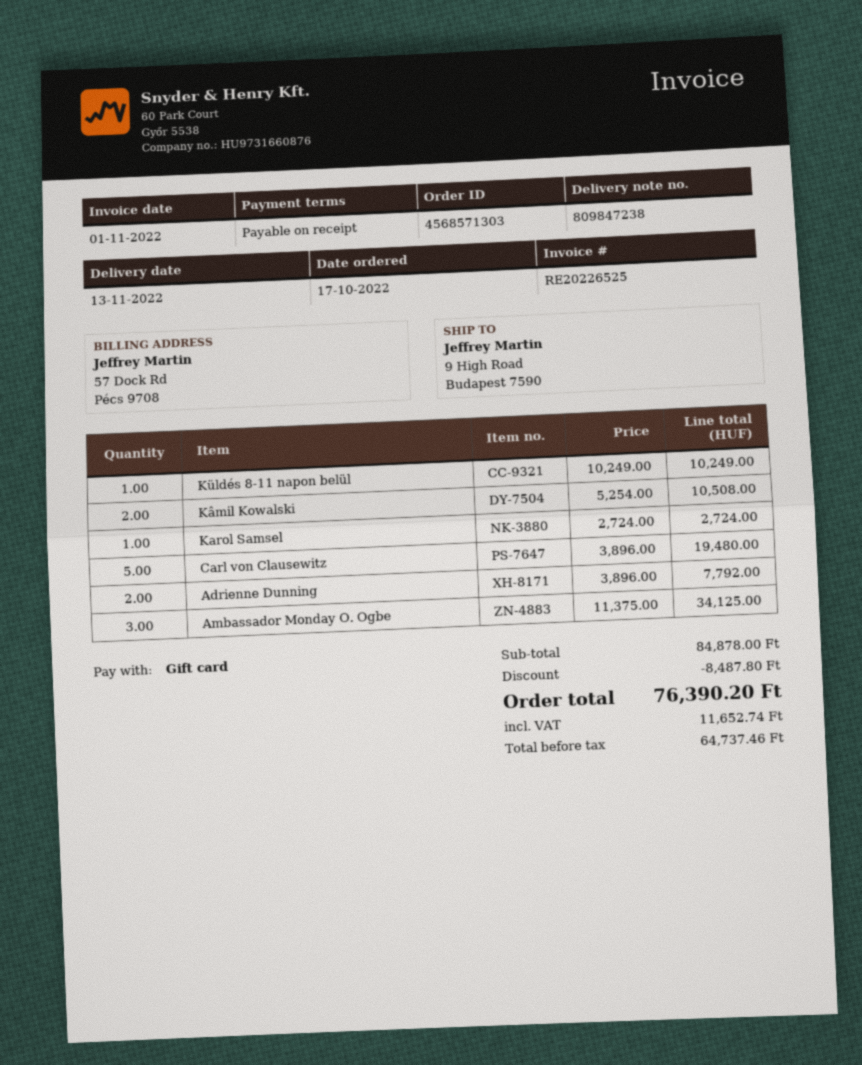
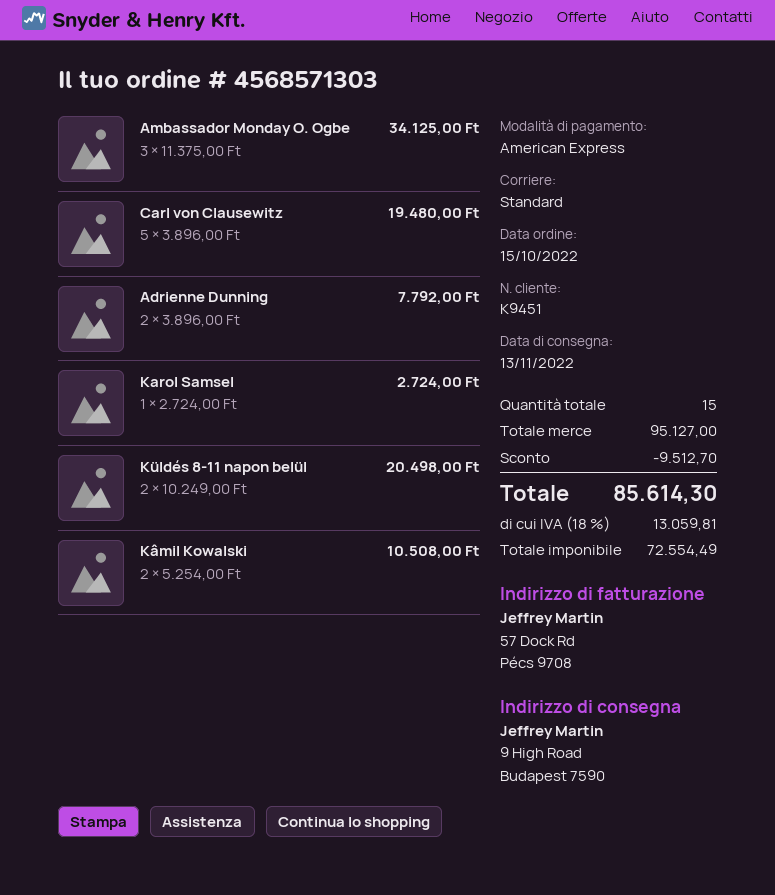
order date: 2022-10-17 -> 2022-10-15
payment method: gift card -> American Express
Küldés 8-11 napon belül: 1 x 10249.00 = 10249.00 -> 2 x 10249.00 = 20498.00
subtotal: 84878.00 -> 95127.00
discount: 8487.80 -> 9512.70
net: 64737.46 -> 72554.49
tax: 11652.74 -> 13059.81
total: 76390.20 -> 85614.30

